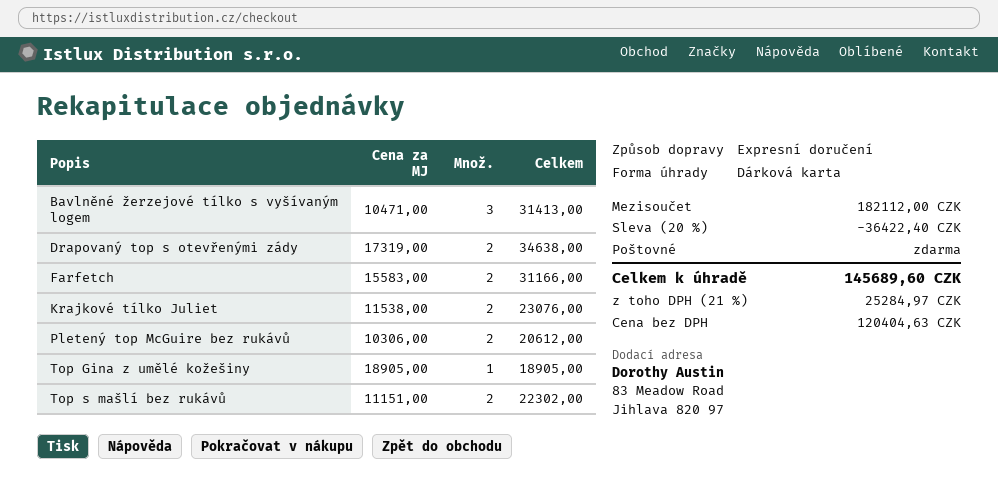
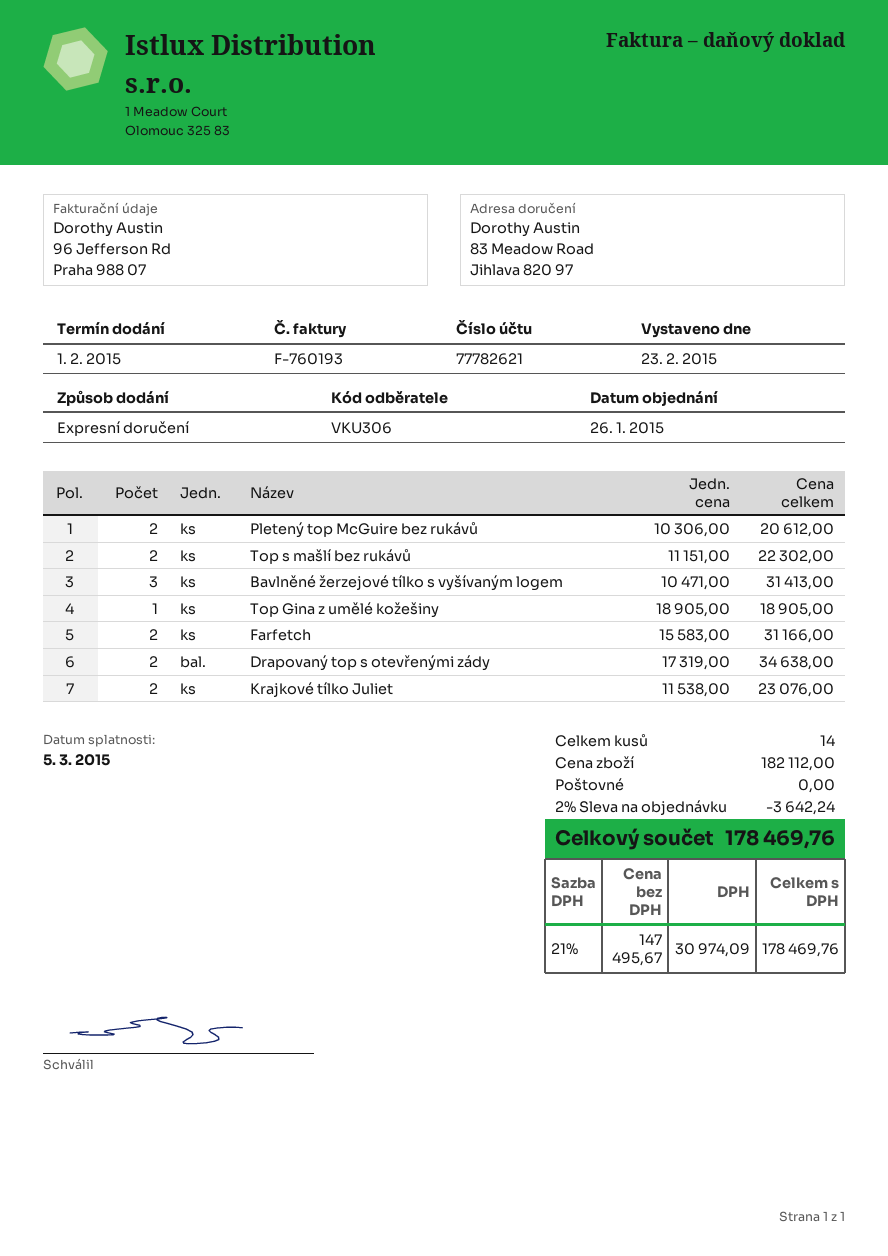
discount: 20% = 36422.40 -> 2% = 3642.24
net: 120404.63 -> 147495.67
tax: 21% = 25284.97 -> 21% = 30974.09
total: 145689.60 -> 178469.76

